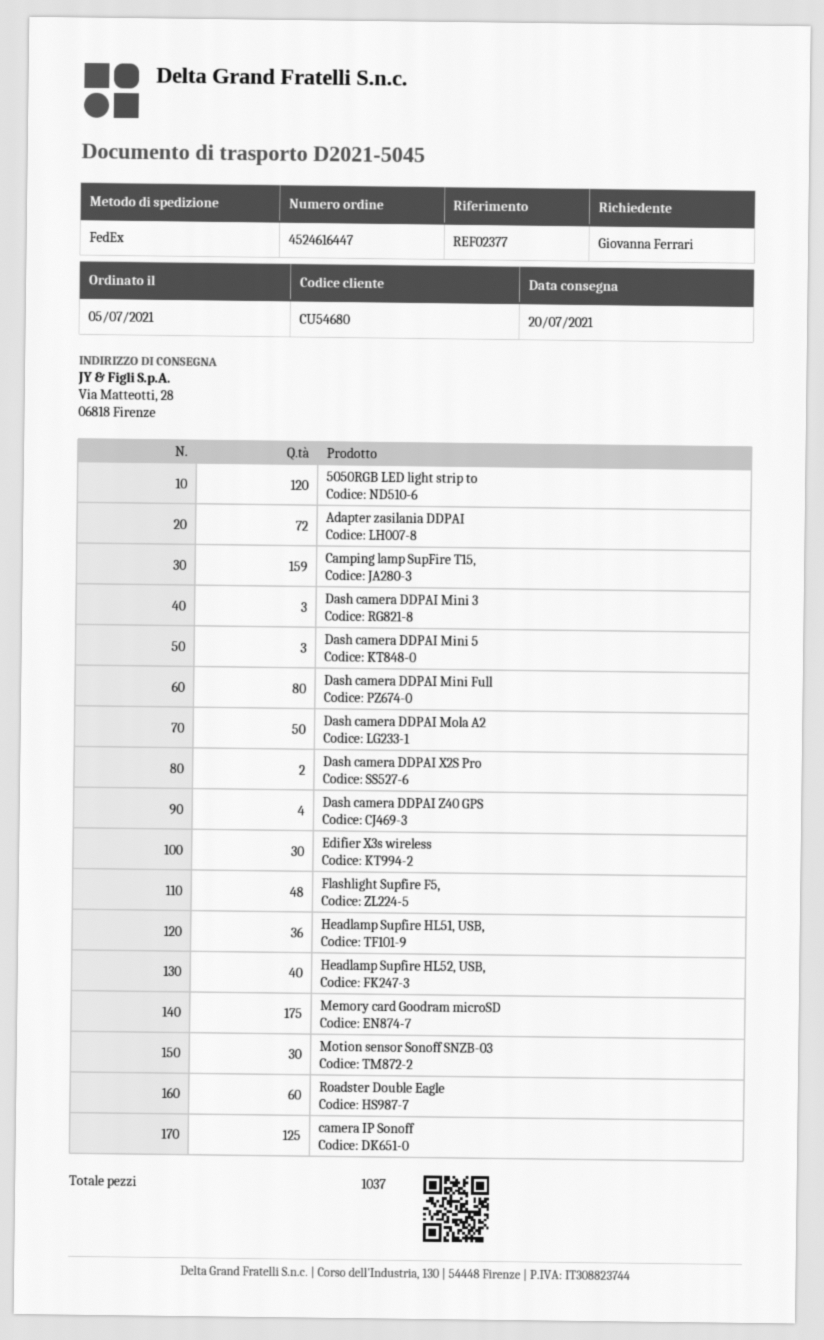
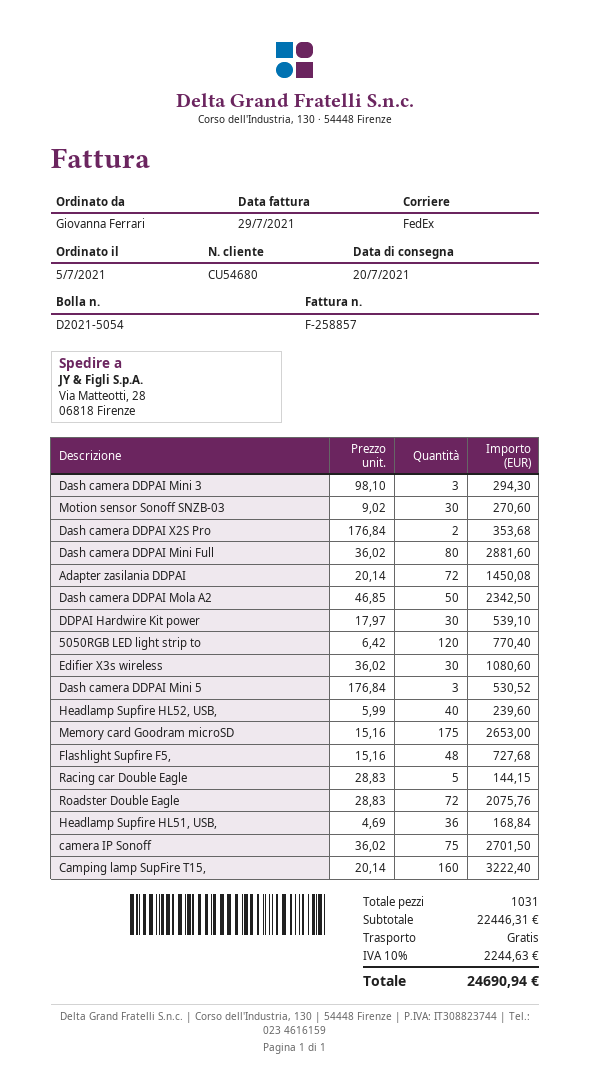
delivery note number: D2021-5045 -> D2021-5054
Camping lamp SupFire T15,: 159 -> 160
Dash camera DDPAI Z40 GPS: 4 -> none
Roadster Double Eagle: 60 -> 72
camera IP Sonoff: 125 -> 75
DDPAI Hardwire Kit power: none -> 30
Racing car Double Eagle: none -> 5
total quantity: 1037 -> 1031

